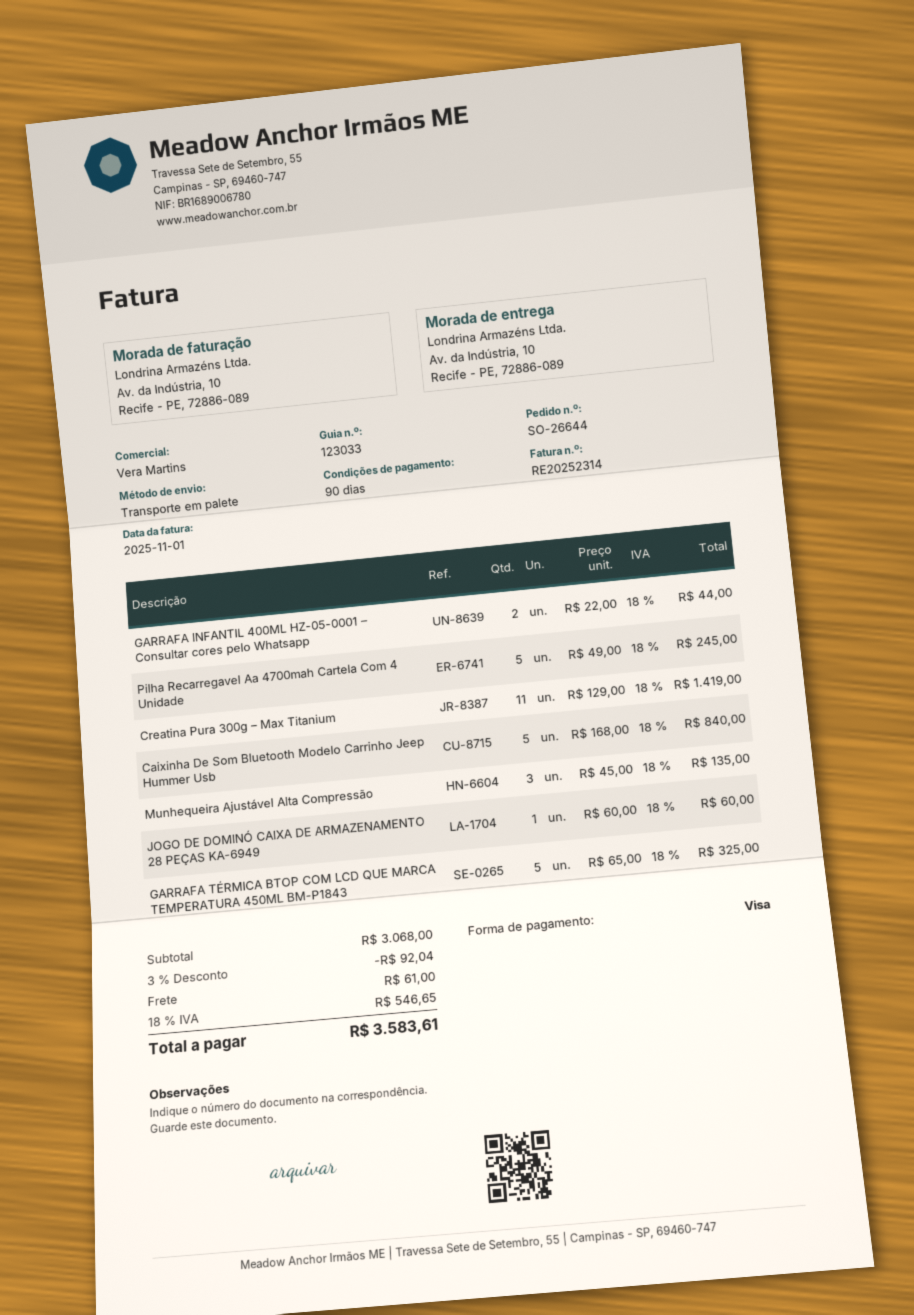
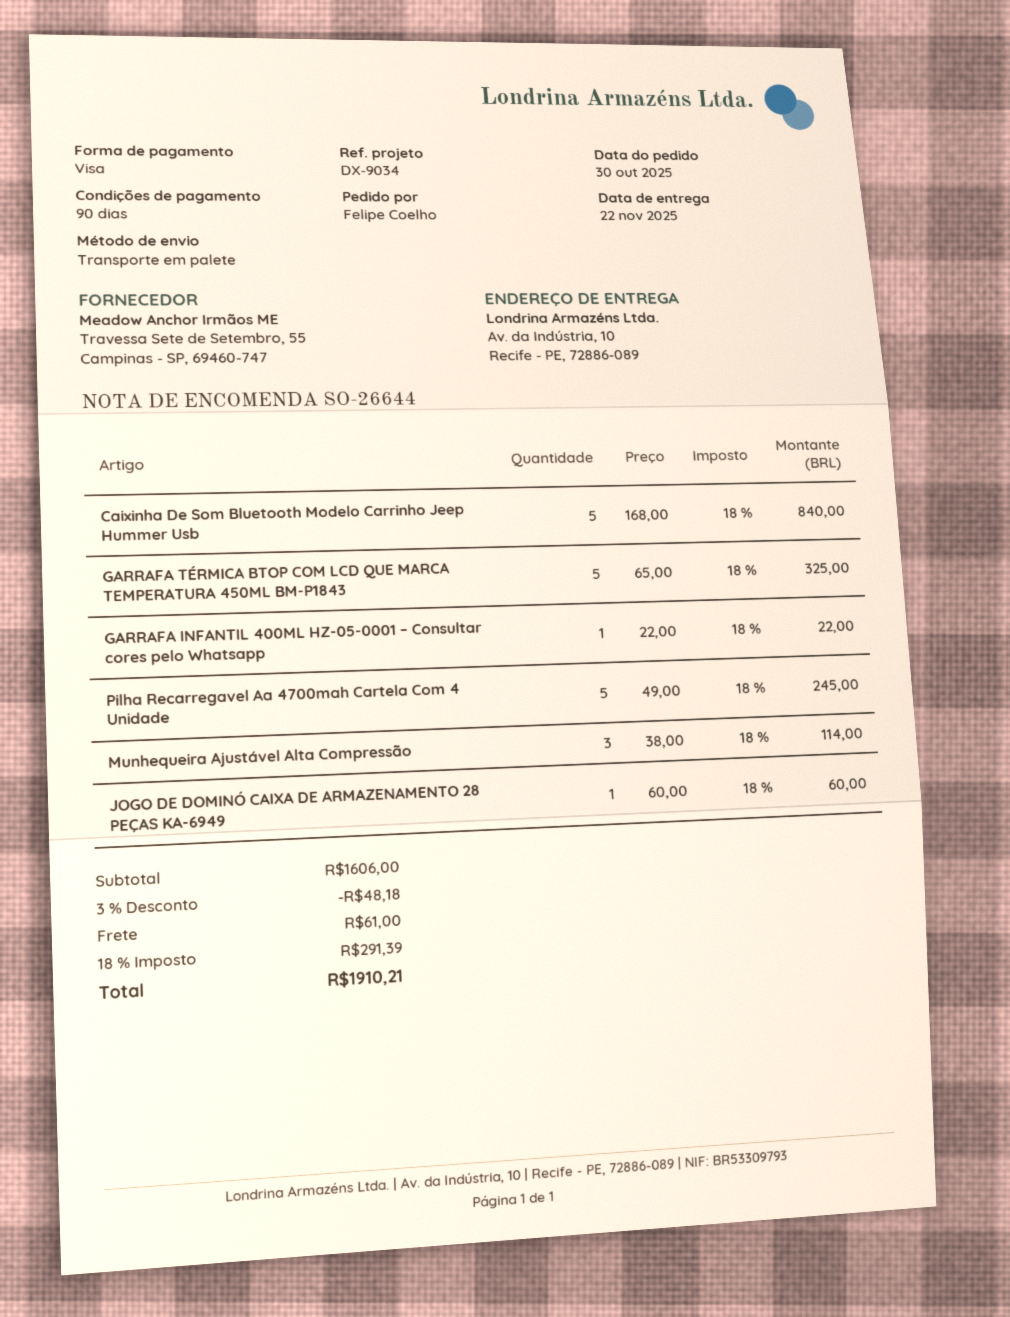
GARRAFA INFANTIL 400ML HZ-05-0001 – Consultar cores pelo Whatsapp: 2 x 22.00 = 44.00 -> 1 x 22.00 = 22.00
Creatina Pura 300g – Max Titanium: 11 x 129.00 = 1419.00 -> none
Munhequeira Ajustável Alta Compressão: 3 x 45.00 = 135.00 -> 3 x 38.00 = 114.00
subtotal: 3068.00 -> 1606.00
discount: 3% = 92.04 -> 3% = 48.18
tax: 18% = 546.65 -> 18% = 291.39
total: 3583.61 -> 1910.21

